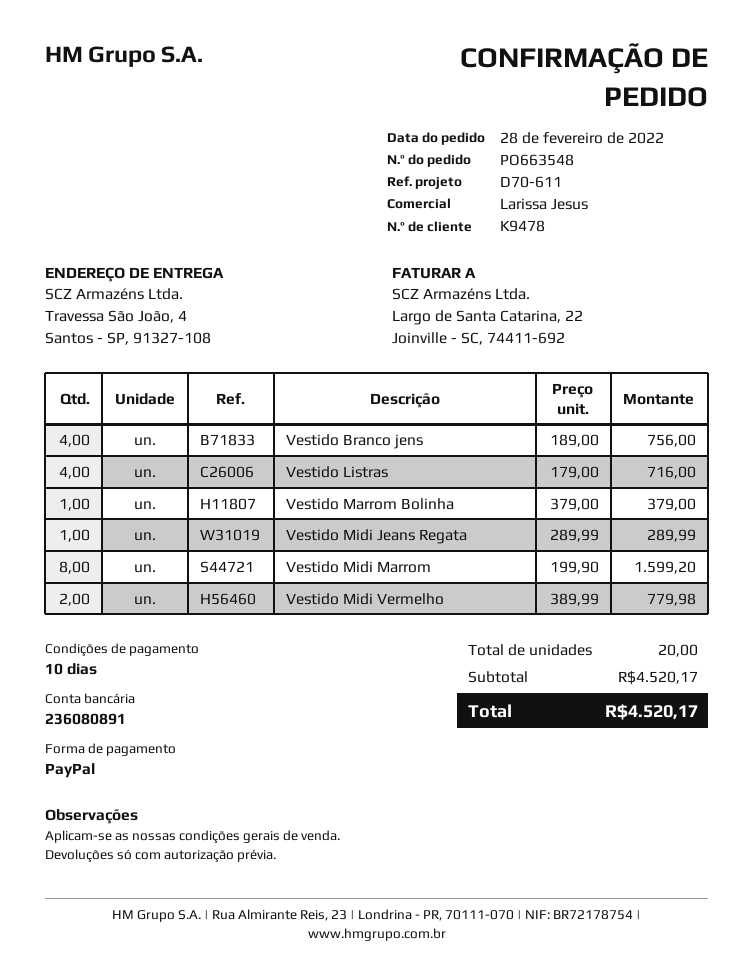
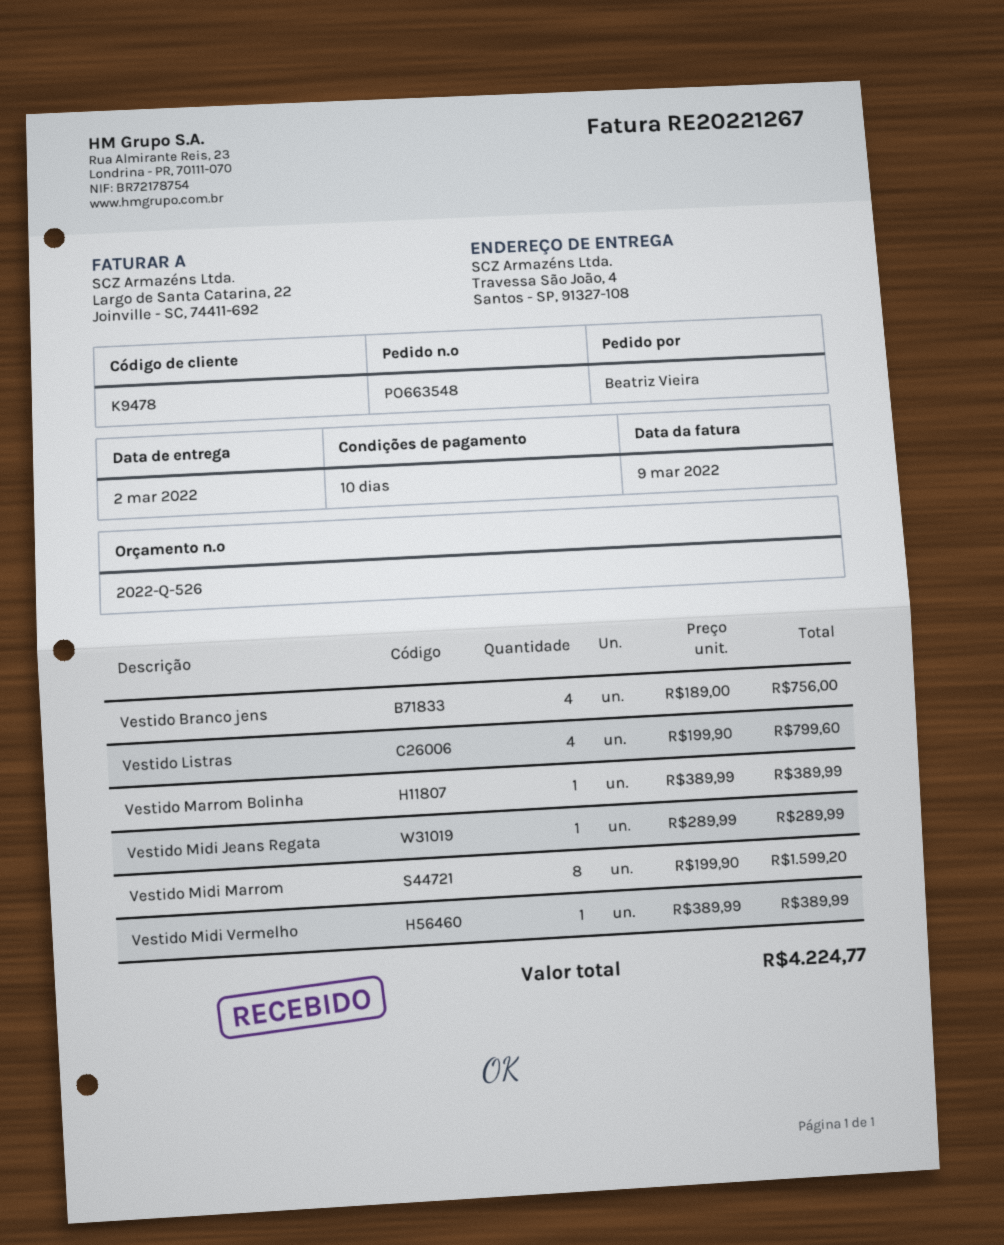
Vestido Listras: 4 x 179.00 = 716.00 -> 4 x 199.90 = 799.60
Vestido Marrom Bolinha: 1 x 379.00 = 379.00 -> 1 x 389.99 = 389.99
Vestido Midi Vermelho: 2 x 389.99 = 779.98 -> 1 x 389.99 = 389.99
total: 4520.17 -> 4224.77

